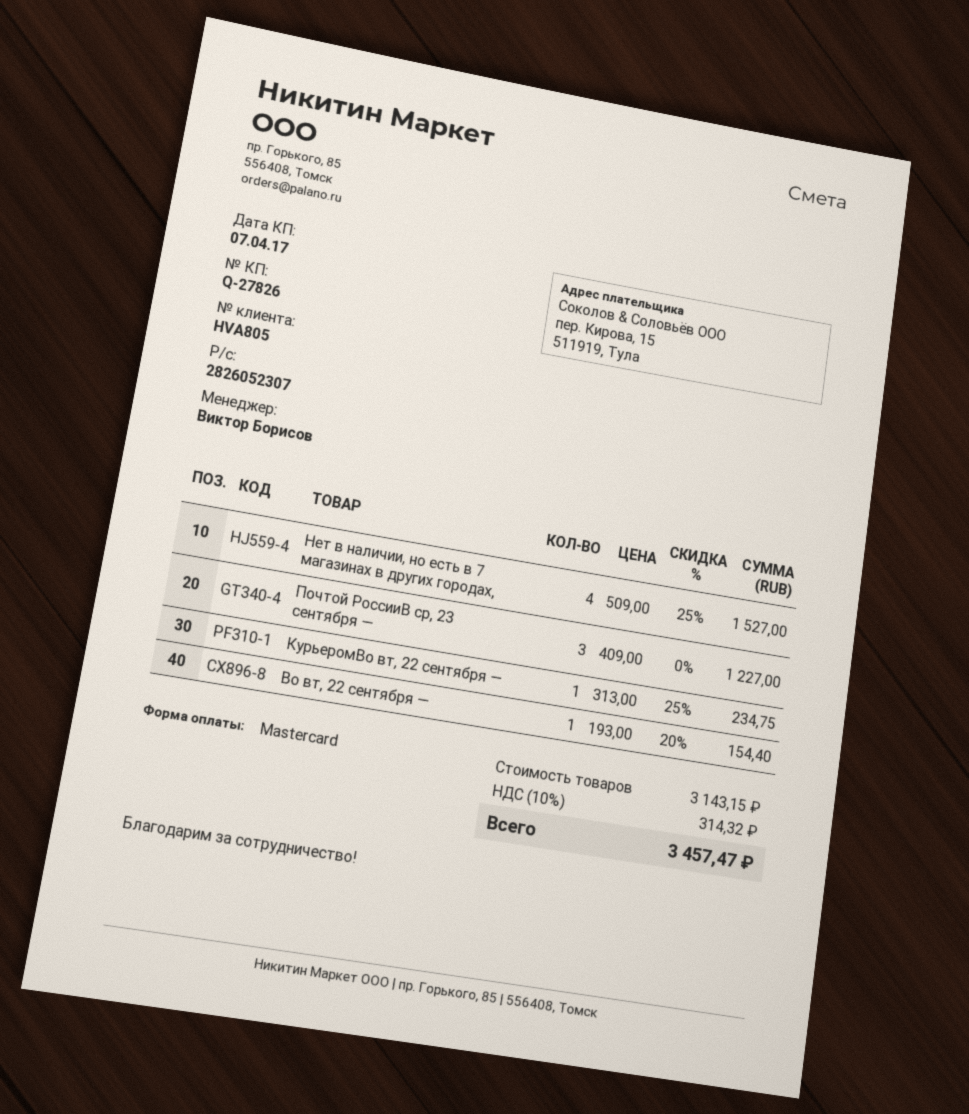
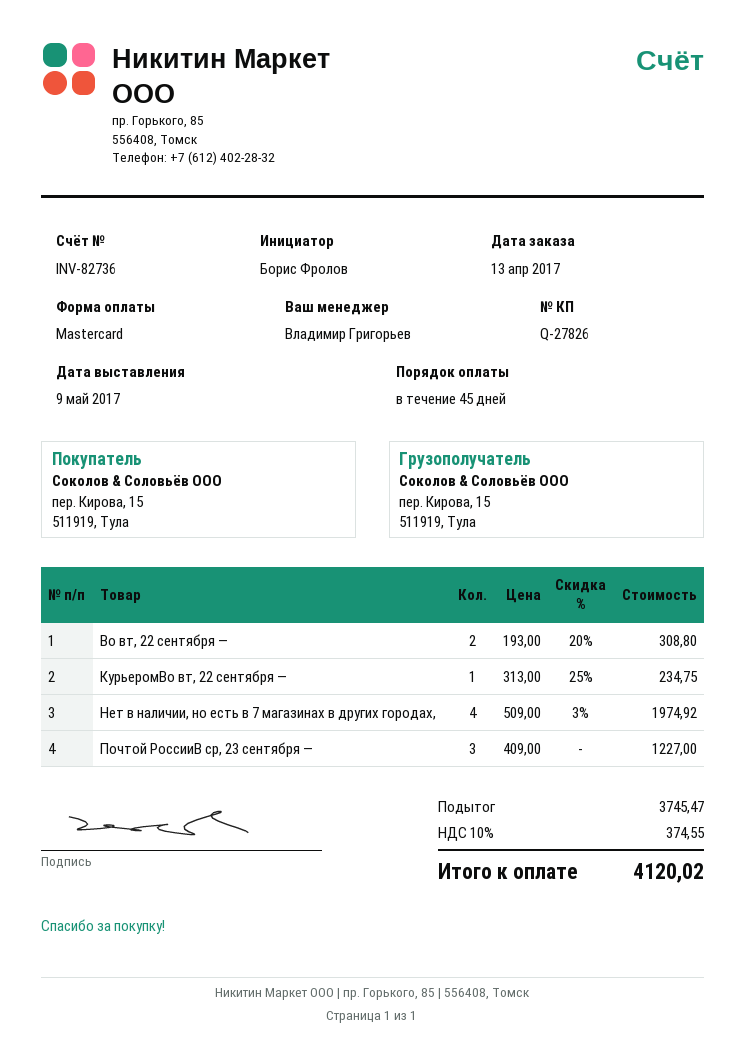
sales rep: Виктор Борисов -> Владимир Григорьев
Нет в наличии, но есть в 7 магазинах в других городах,: 4 x 509.00 - 25% = 1527.00 -> 4 x 509.00 - 3% = 1974.92
Во вт, 22 сентября —: 1 x 193.00 - 20% = 154.40 -> 2 x 193.00 - 20% = 308.80
subtotal: 3143.15 -> 3745.47
tax: 10% = 314.32 -> 10% = 374.55
total: 3457.47 -> 4120.02

